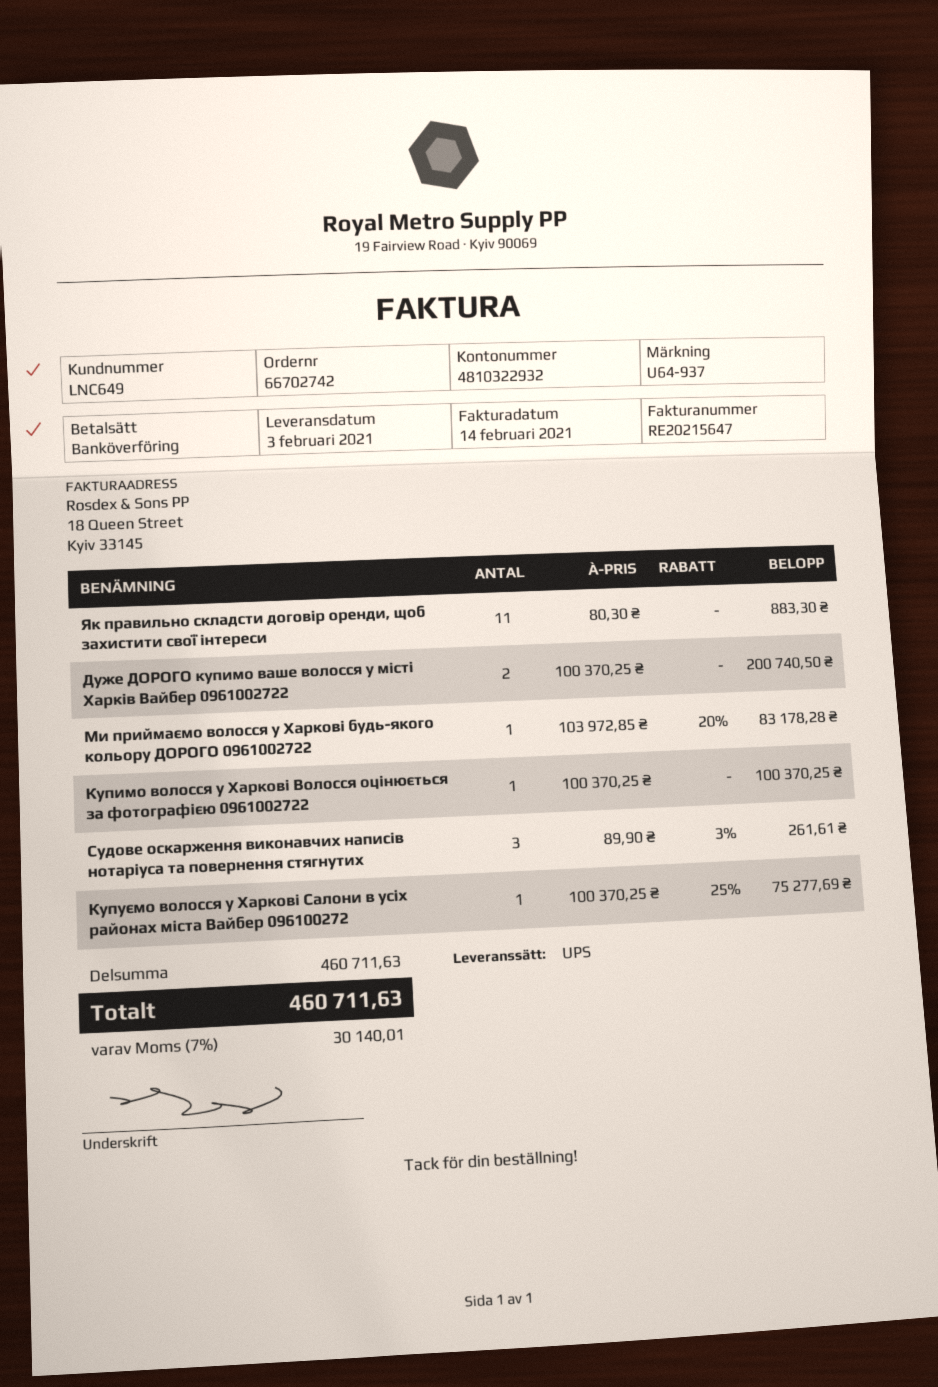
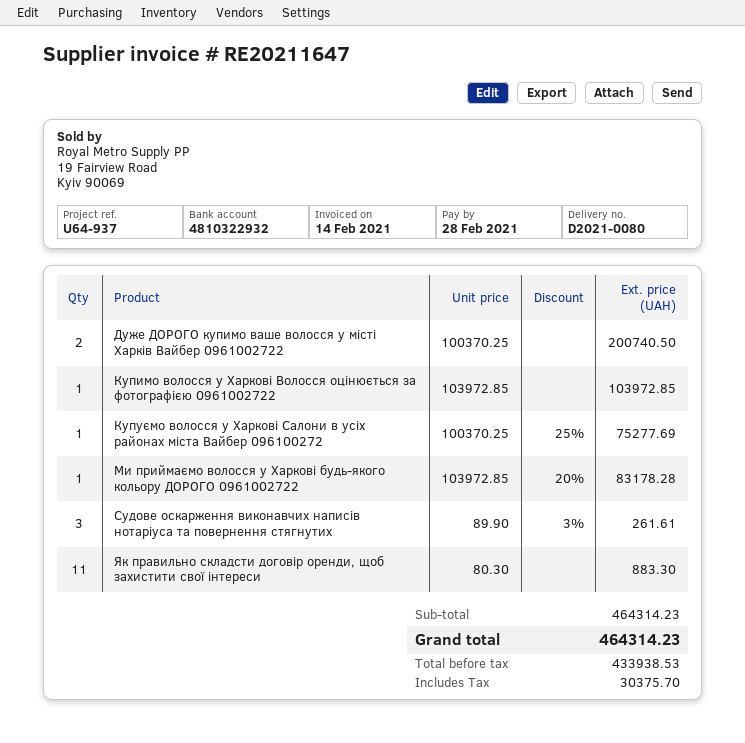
invoice number: RE20215647 -> RE20211647
Купимо волосся у Харкові Волосся оцінюється за фотографією 0961002722: 1 x 100370.25 = 100370.25 -> 1 x 103972.85 = 103972.85
subtotal: 460711.63 -> 464314.23
tax: 30140.01 -> 30375.70
total: 460711.63 -> 464314.23

